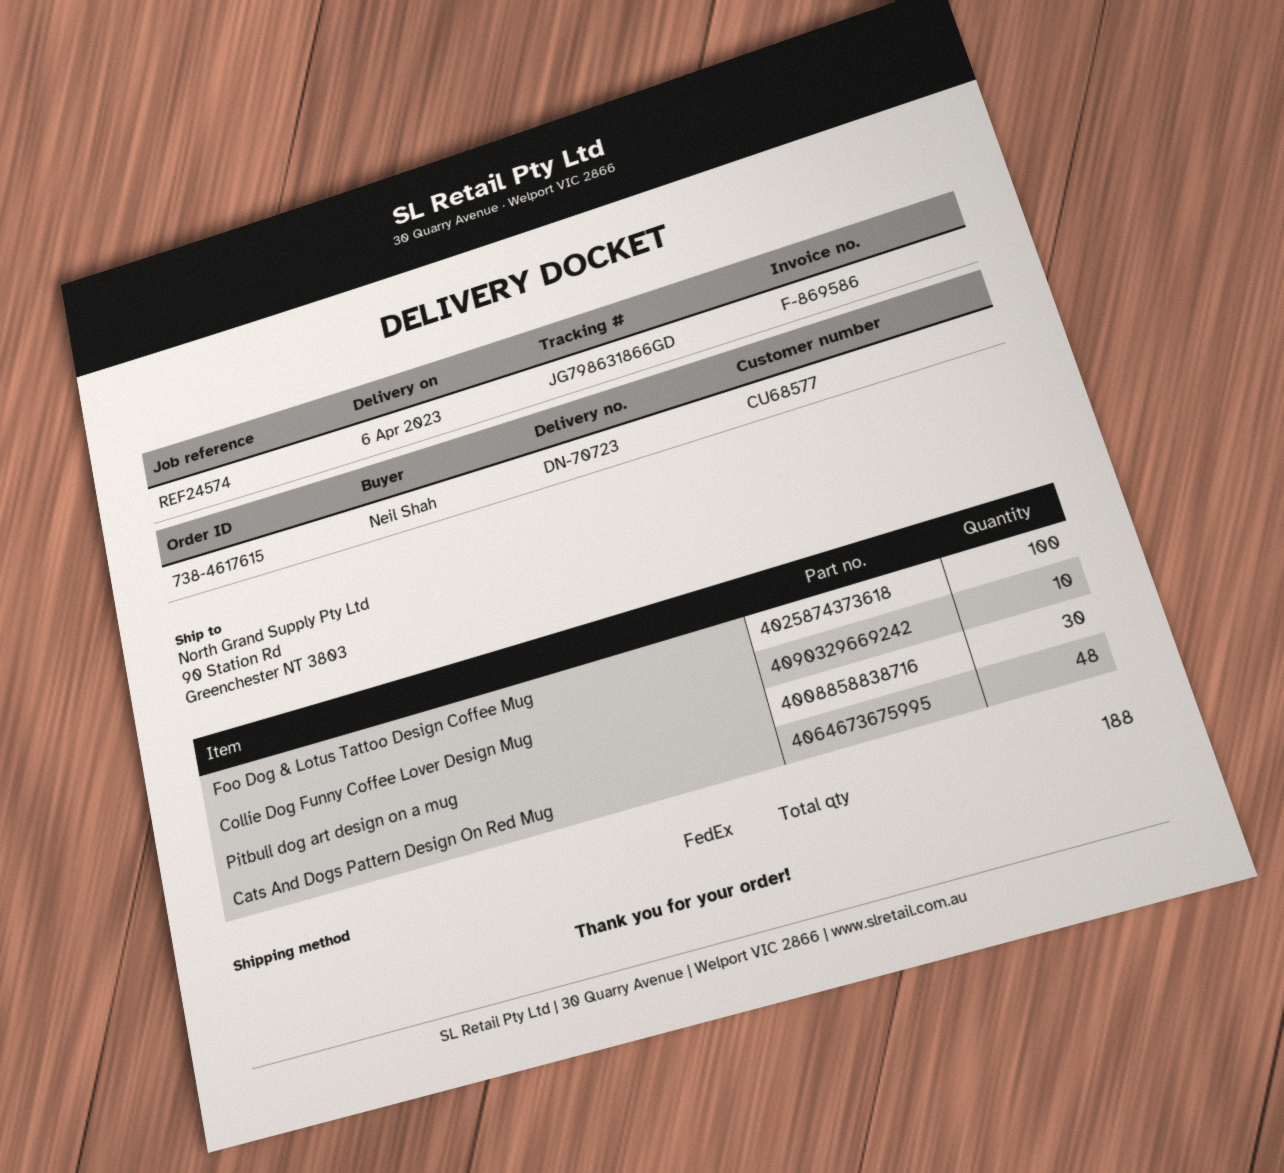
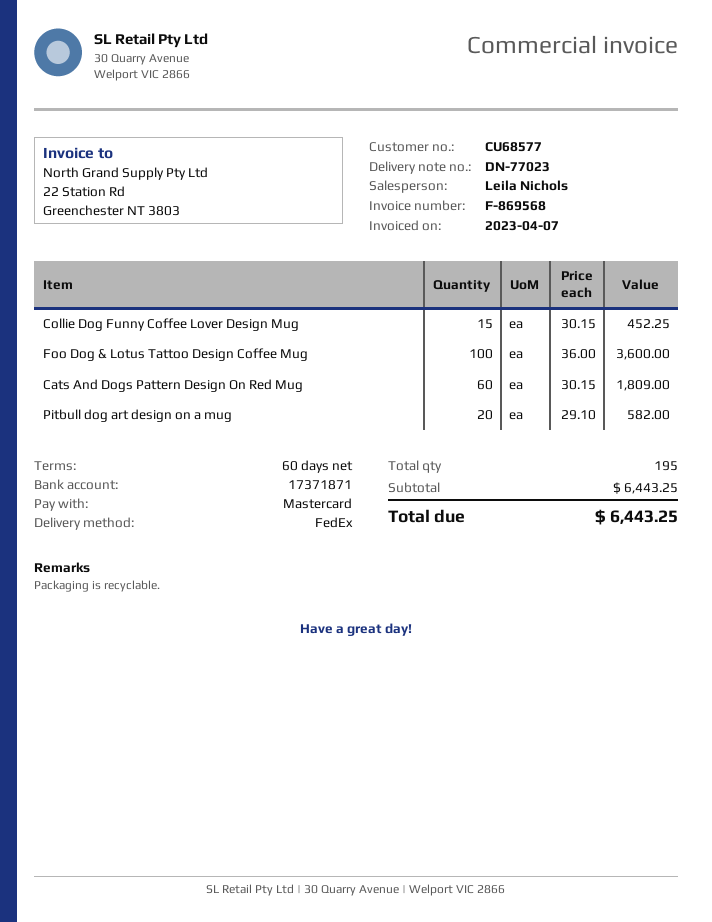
delivery note number: DN-70723 -> DN-77023
invoice number: F-869586 -> F-869568
Collie Dog Funny Coffee Lover Design Mug: 10 -> 15
Pitbull dog art design on a mug: 30 -> 20
Cats And Dogs Pattern Design On Red Mug: 48 -> 60
total quantity: 188 -> 195

